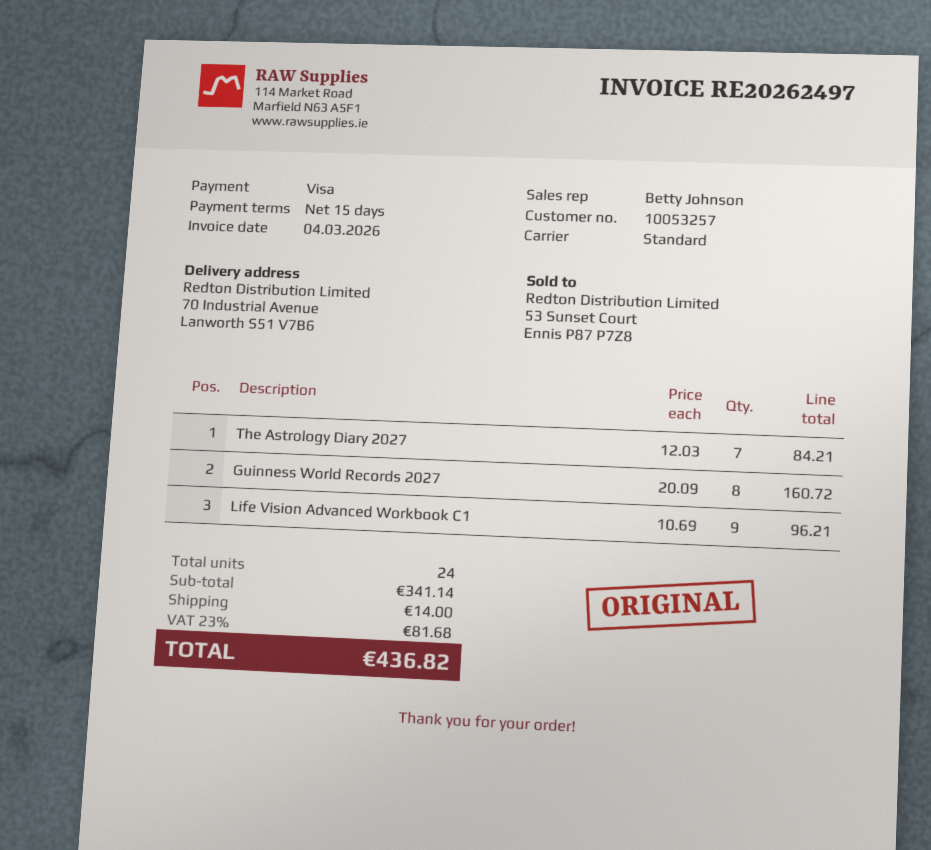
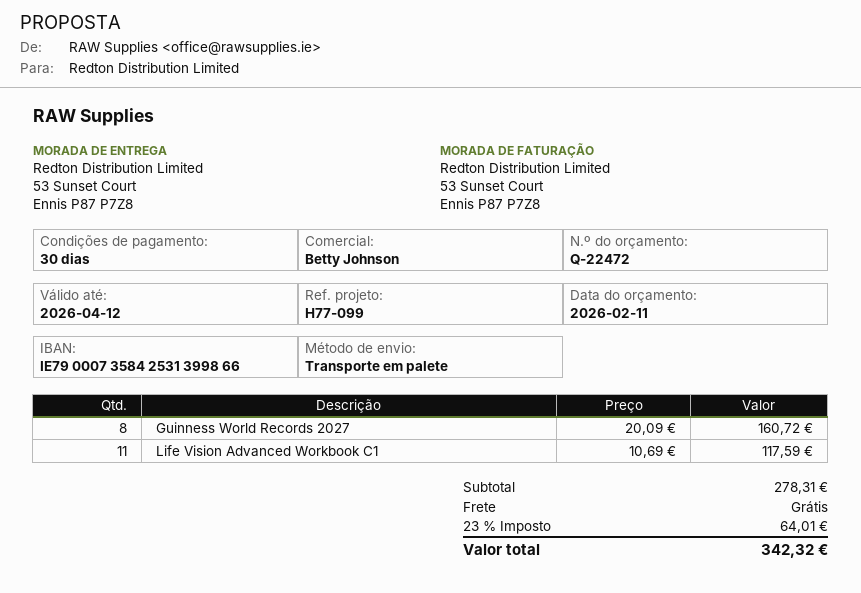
payment terms: 15 days -> 30 days
shipping method: standard -> pallet freight
ship to: 70 Industrial Avenue, Lanworth S51 V7B6 -> 53 Sunset Court, Ennis P87 P7Z8
The Astrology Diary 2027: 7 x 12.03 = 84.21 -> none
Life Vision Advanced Workbook C1: 9 x 10.69 = 96.21 -> 11 x 10.69 = 117.59
subtotal: 341.14 -> 278.31
shipping: 14.00 -> 0.00
tax: 23% = 81.68 -> 23% = 64.01
total: 436.82 -> 342.32

